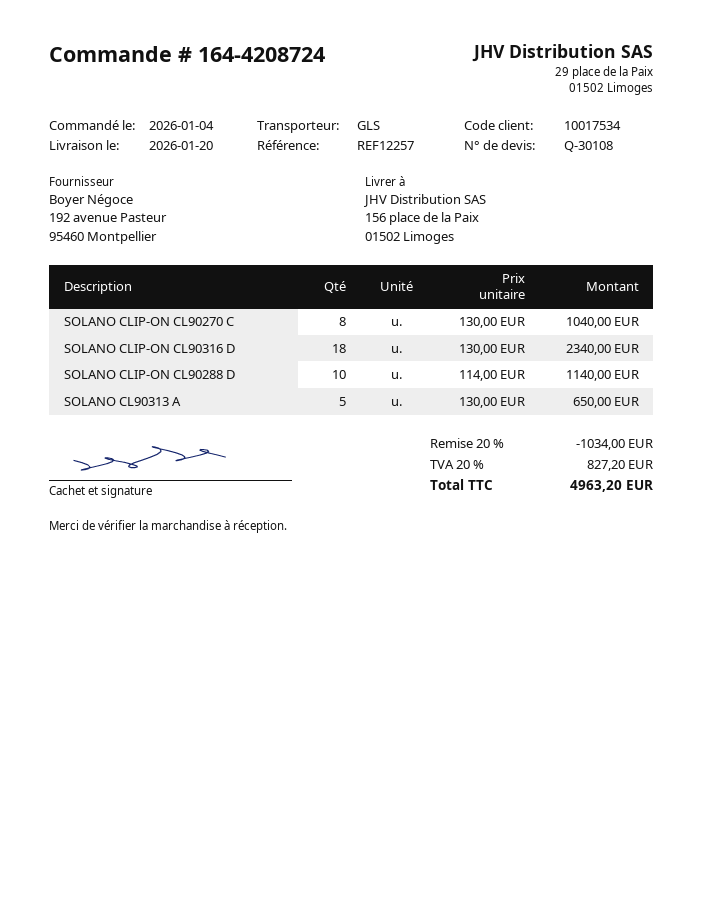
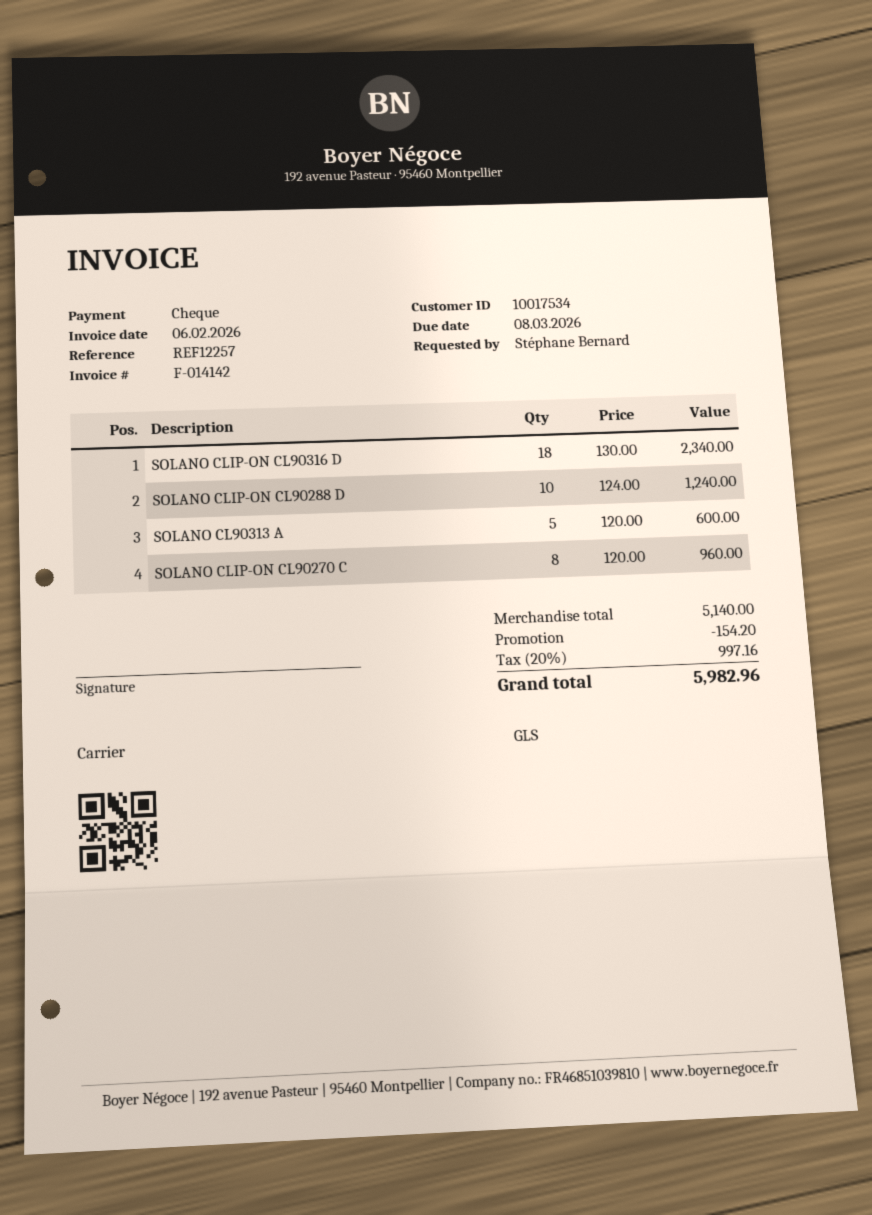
SOLANO CLIP-ON CL90270 C: 8 x 130.00 = 1040.00 -> 8 x 120.00 = 960.00
SOLANO CLIP-ON CL90288 D: 10 x 114.00 = 1140.00 -> 10 x 124.00 = 1240.00
SOLANO CL90313 A: 5 x 130.00 = 650.00 -> 5 x 120.00 = 600.00
discount: 1034.00 -> 154.20
tax: 20% = 827.20 -> 20% = 997.16
total: 4963.20 -> 5982.96

